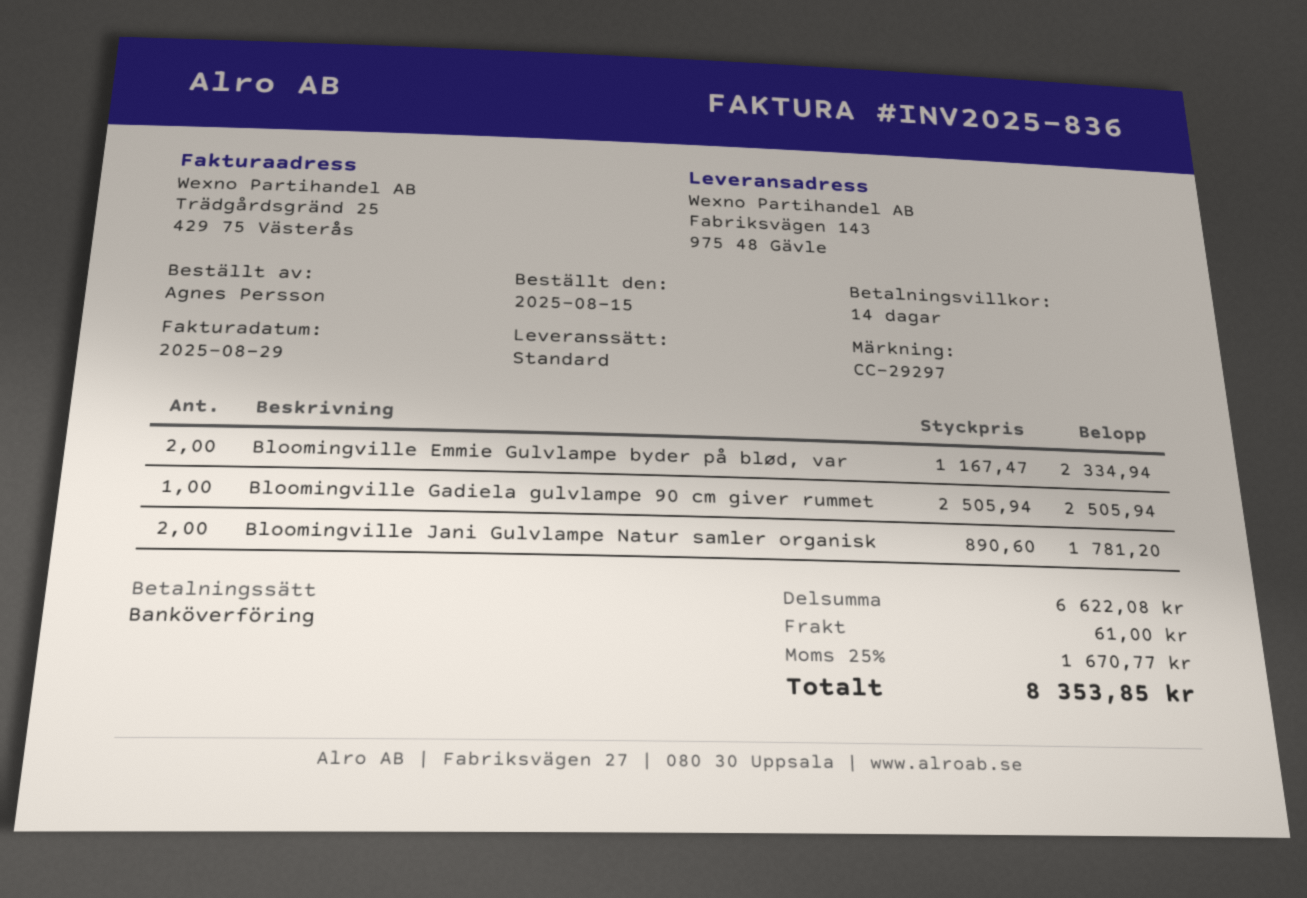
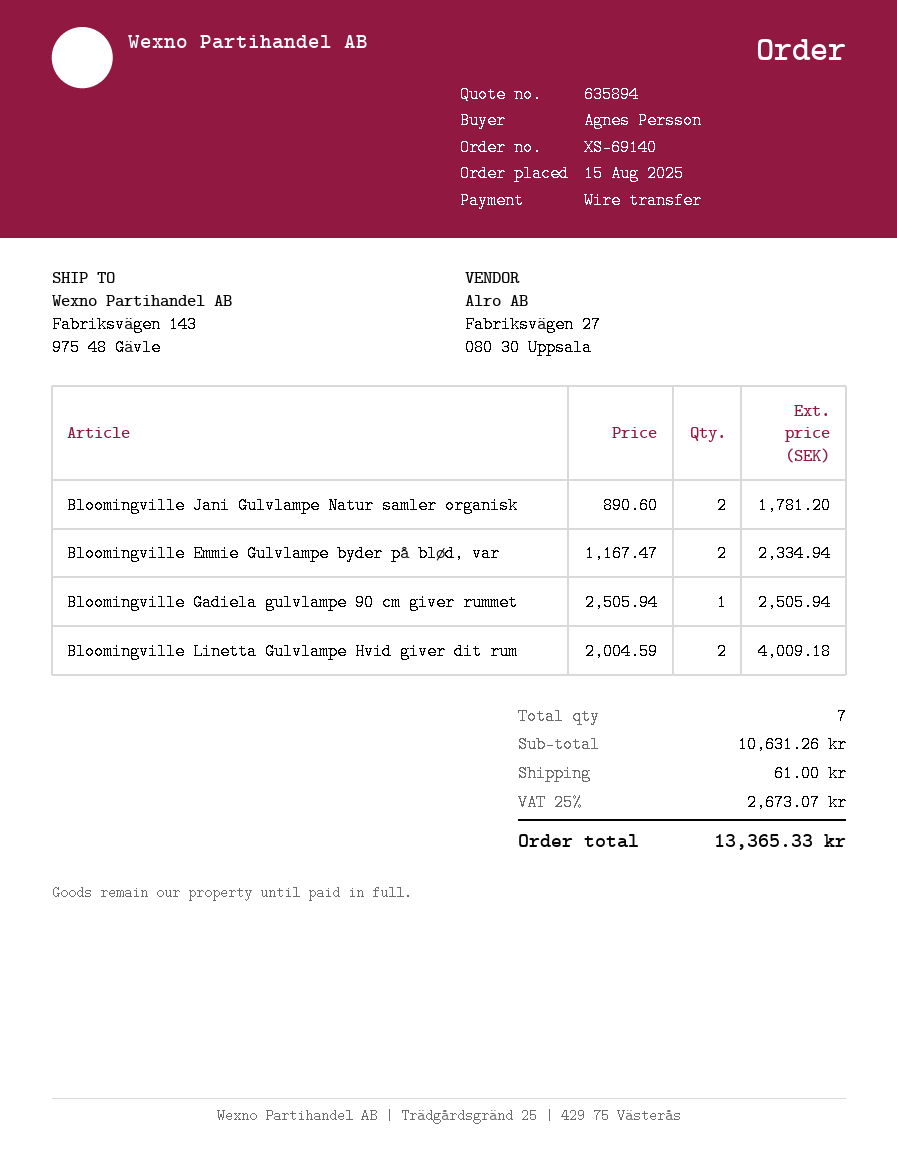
Bloomingville Linetta Gulvlampe Hvid giver dit rum: none -> 2 x 2004.59 = 4009.18
subtotal: 6622.08 -> 10631.26
tax: 25% = 1670.77 -> 25% = 2673.07
total: 8353.85 -> 13365.33

